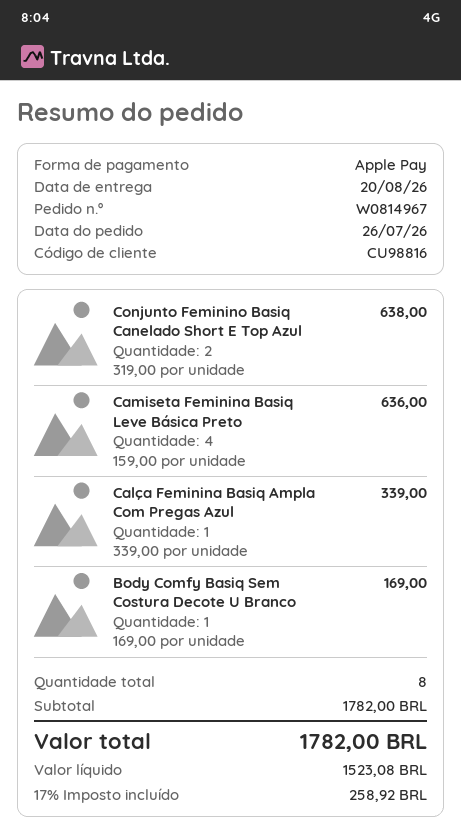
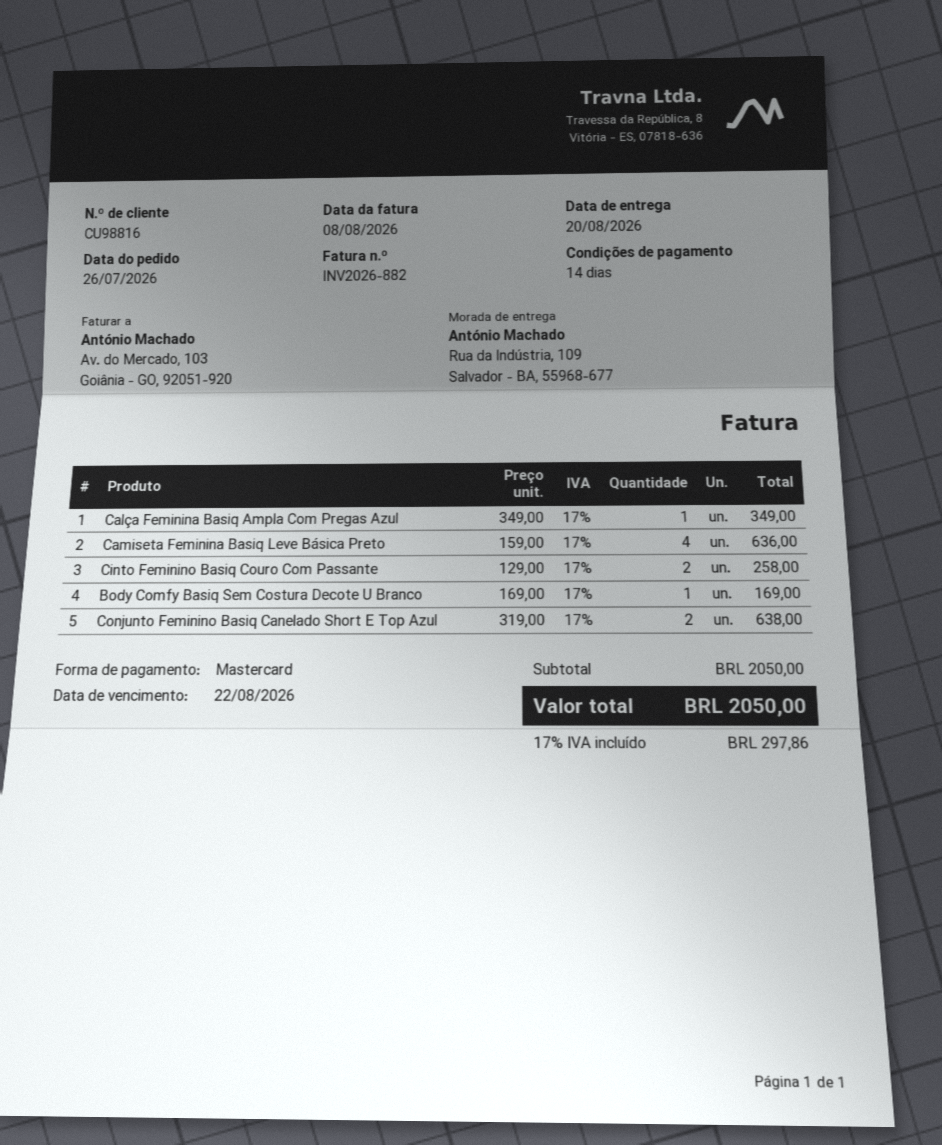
payment method: Apple Pay -> Mastercard
Calça Feminina Basiq Ampla Com Pregas Azul: 1 x 339.00 = 339.00 -> 1 x 349.00 = 349.00
Cinto Feminino Basiq Couro Com Passante: none -> 2 x 129.00 = 258.00
subtotal: 1782.00 -> 2050.00
tax: 17% = 258.92 -> 17% = 297.86
total: 1782.00 -> 2050.00

